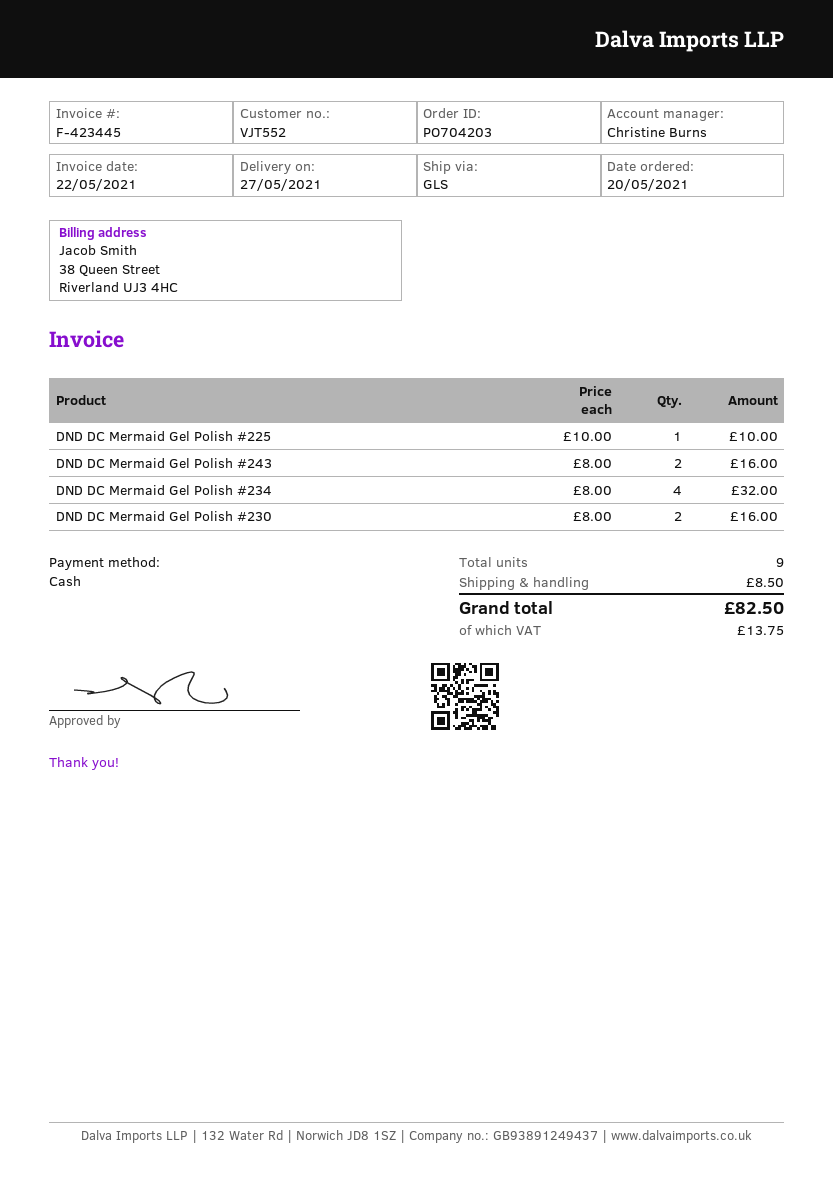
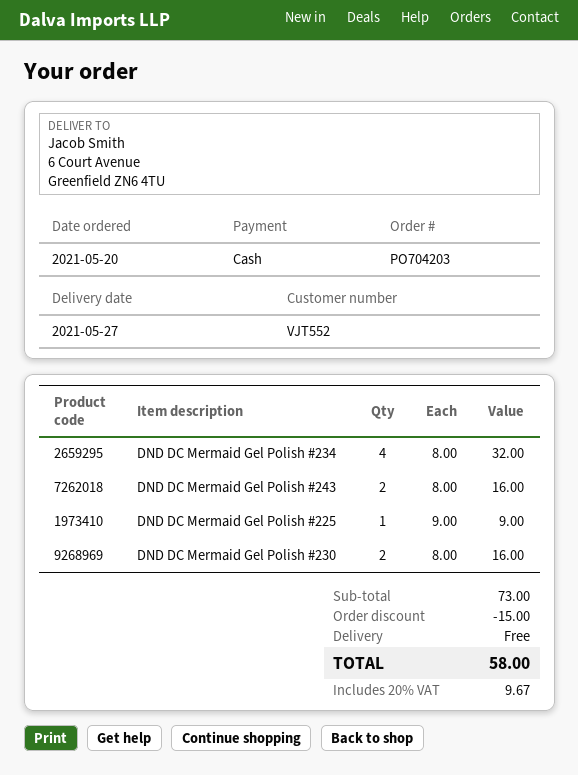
DND DC Mermaid Gel Polish #225: 1 x 10.00 = 10.00 -> 1 x 9.00 = 9.00
discount: none -> 15.00
shipping: 8.50 -> 0.00
tax: 13.75 -> 9.67
total: 82.50 -> 58.00

